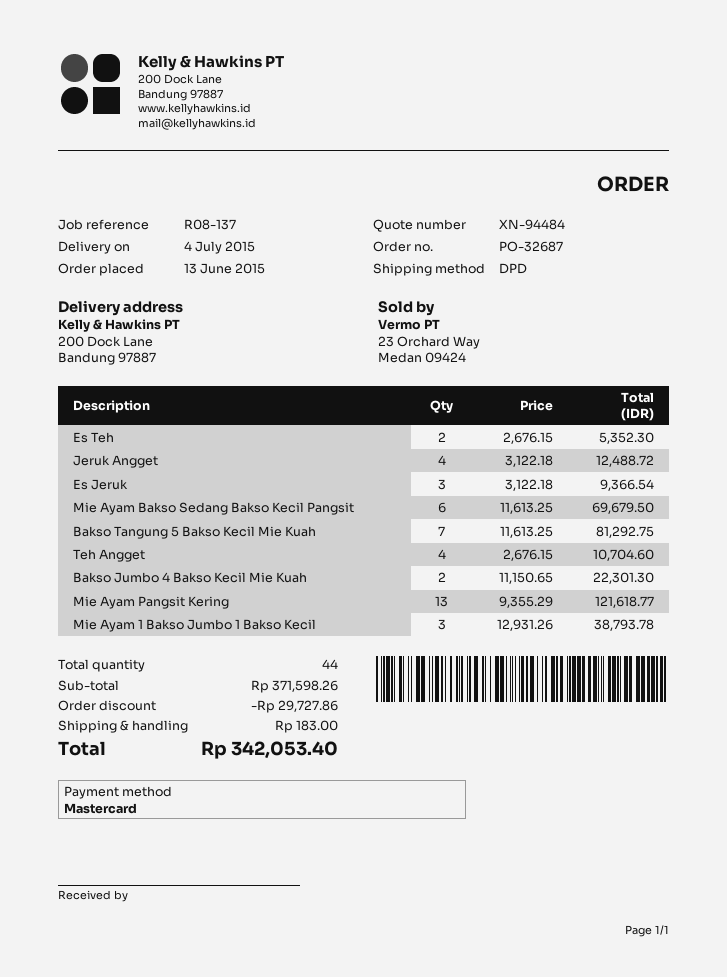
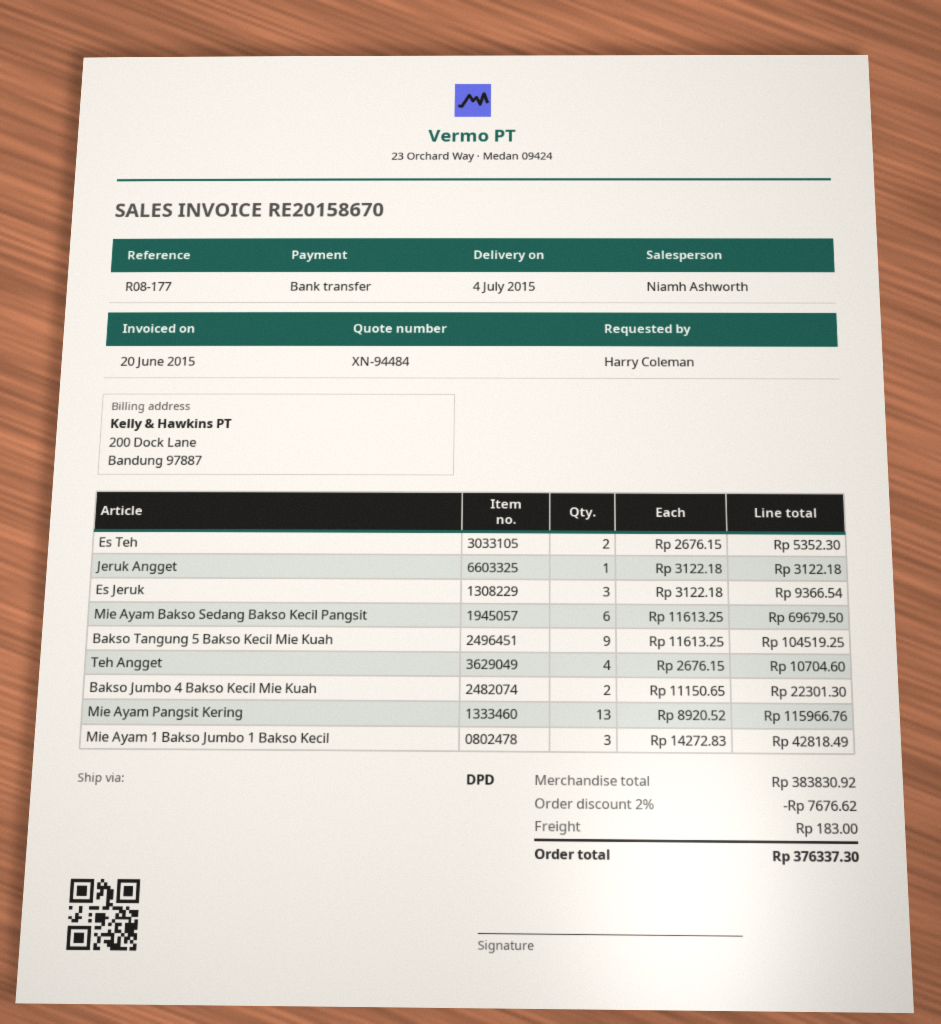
reference: R08-137 -> R08-177
payment method: Mastercard -> bank transfer
Jeruk Angget: 4 x 3122.18 = 12488.72 -> 1 x 3122.18 = 3122.18
Bakso Tangung 5 Bakso Kecil Mie Kuah: 7 x 11613.25 = 81292.75 -> 9 x 11613.25 = 104519.25
Mie Ayam Pangsit Kering: 13 x 9355.29 = 121618.77 -> 13 x 8920.52 = 115966.76
Mie Ayam 1 Bakso Jumbo 1 Bakso Kecil: 3 x 12931.26 = 38793.78 -> 3 x 14272.83 = 42818.49
subtotal: 371598.26 -> 383830.92
discount: 29727.86 -> 7676.62
total: 342053.40 -> 376337.30

